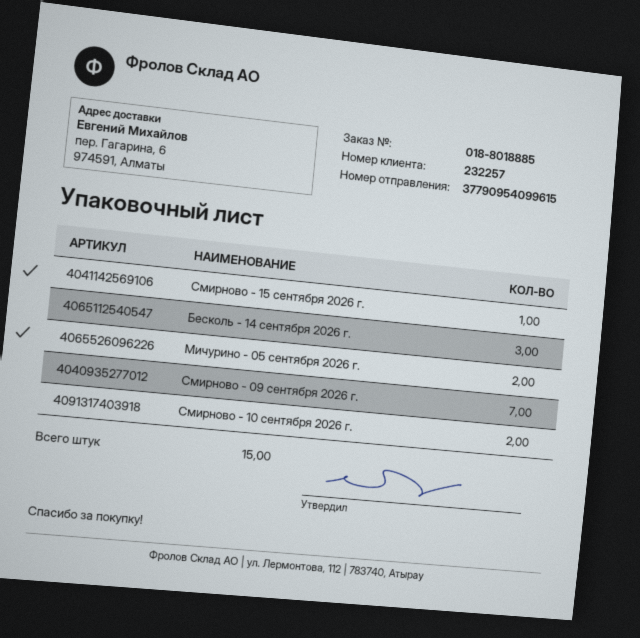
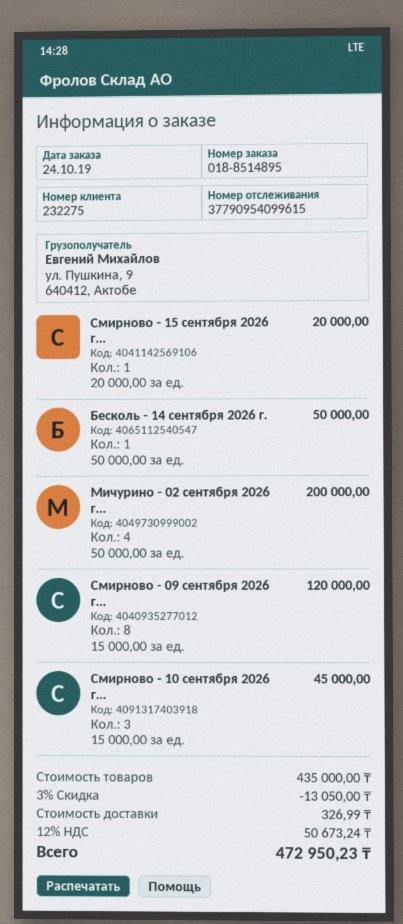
order number: 018-8018885 -> 018-8514895
customer number: 232257 -> 232275
ship to: пер. Гагарина, 6, 974591, Алматы -> ул. Пушкина, 9, 640412, Актобе
Бесколь - 14 сентября 2026 г.: 3 -> 1
Мичурино - 05 сентября 2026 г.: 2 -> none
Смирново - 09 сентября 2026 г.: 7 -> 8
Смирново - 10 сентября 2026 г.: 2 -> 3
Мичурино - 02 сентября 2026 г...: none -> 4

